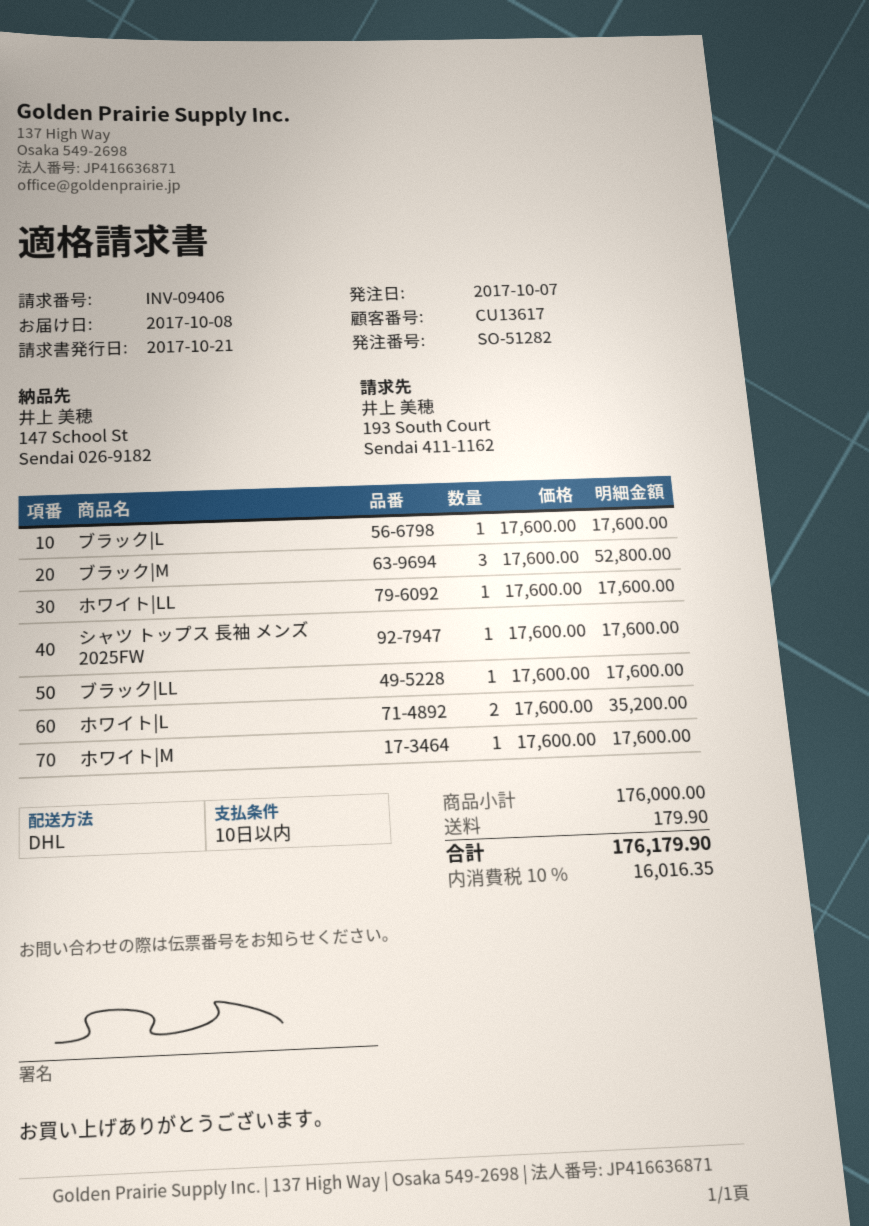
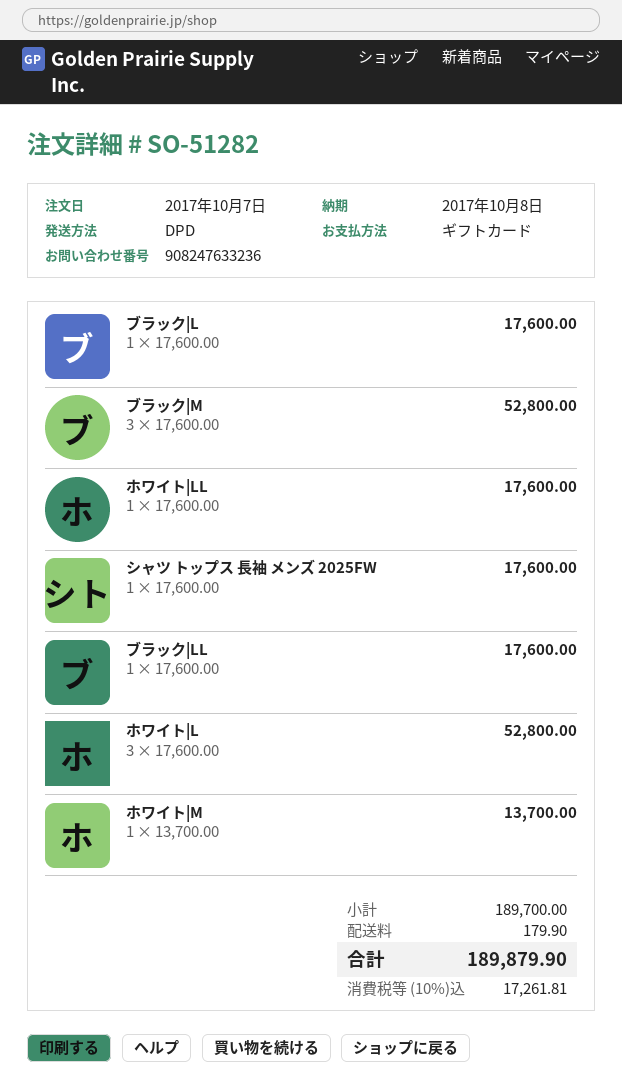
shipping method: DHL -> DPD
ホワイト|L: 2 x 17600.00 = 35200.00 -> 3 x 17600.00 = 52800.00
ホワイト|M: 1 x 17600.00 = 17600.00 -> 1 x 13700.00 = 13700.00
subtotal: 176000.00 -> 189700.00
tax: 10% = 16016.35 -> 10% = 17261.81
total: 176179.90 -> 189879.90

